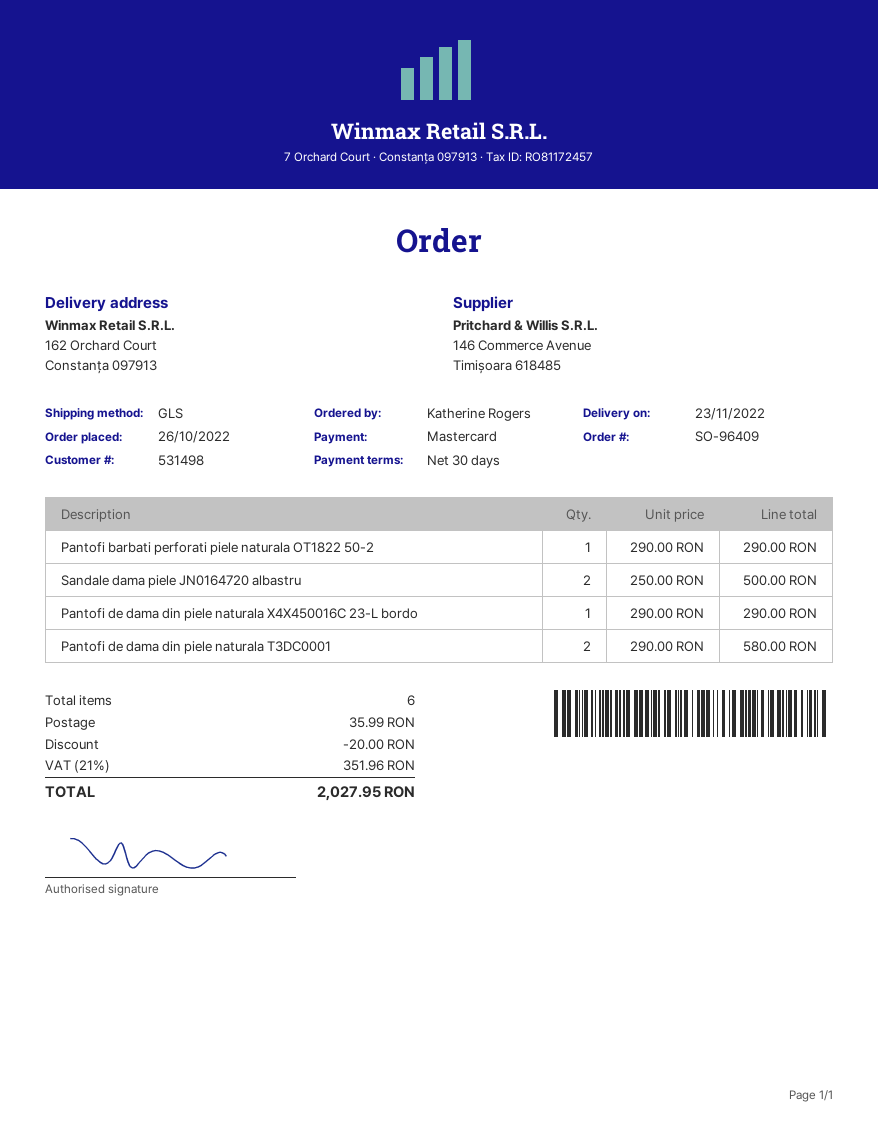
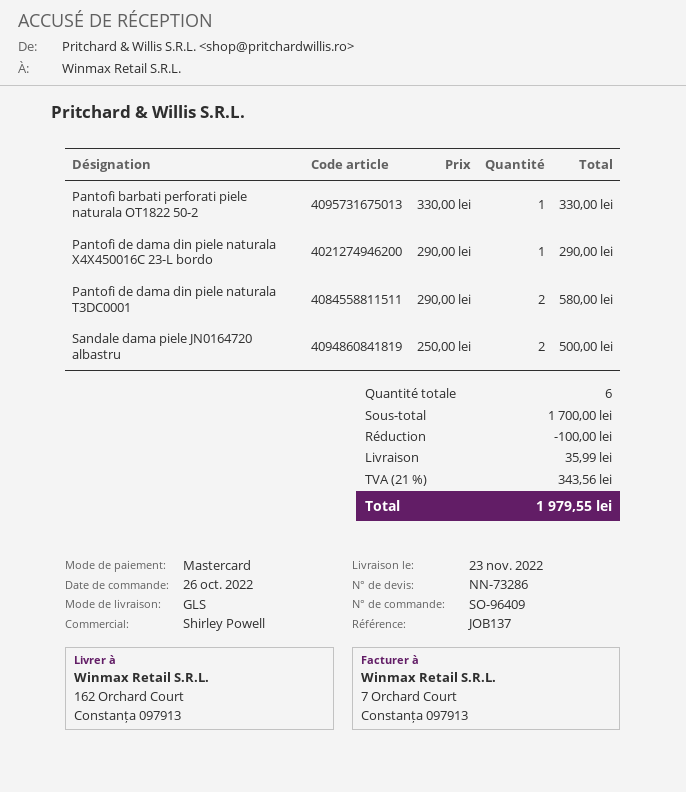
Pantofi barbati perforati piele naturala OT1822 50-2: 1 x 290.00 = 290.00 -> 1 x 330.00 = 330.00
discount: 20.00 -> 100.00
tax: 21% = 351.96 -> 21% = 343.56
total: 2027.95 -> 1979.55

